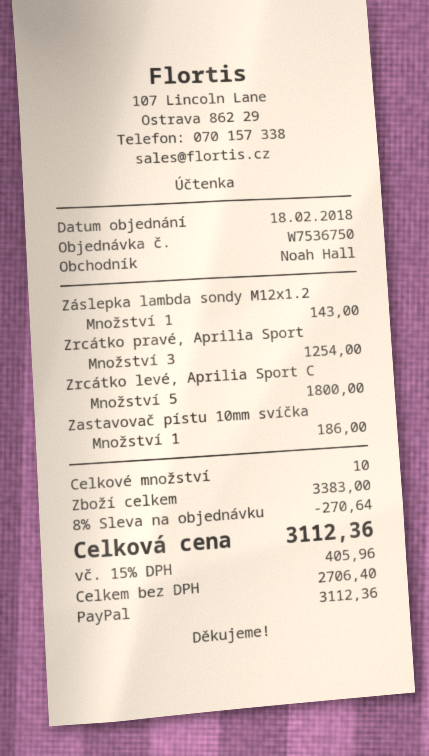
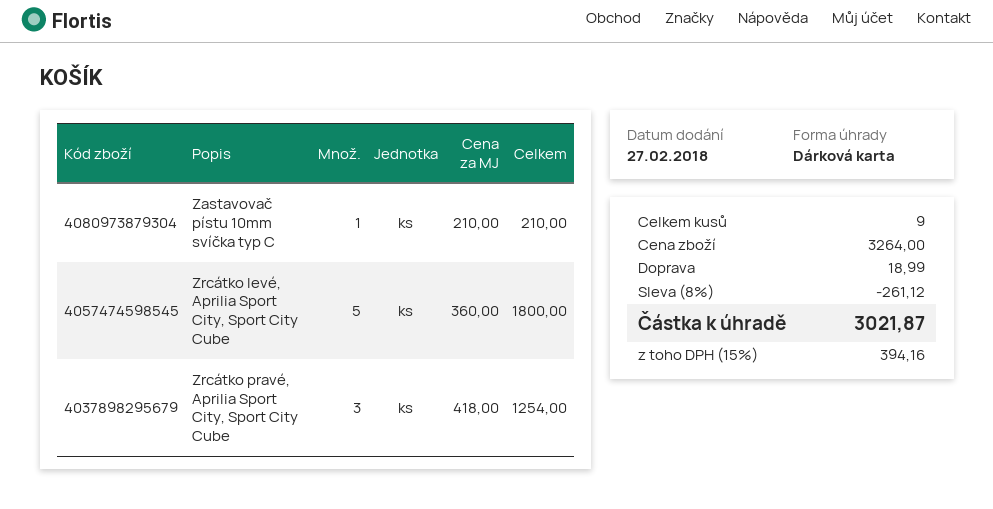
payment method: PayPal -> gift card
Záslepka lambda sondy M12x1.2: 1 for 143.00 -> none
Zastavovač pístu 10mm svíčka: 1 for 186.00 -> 1 for 210.00
total quantity: 10 -> 9
subtotal: 3383.00 -> 3264.00
discount: 8% = 270.64 -> 8% = 261.12
shipping: none -> 18.99
tax: 15% = 405.96 -> 15% = 394.16
total: 3112.36 -> 3021.87

